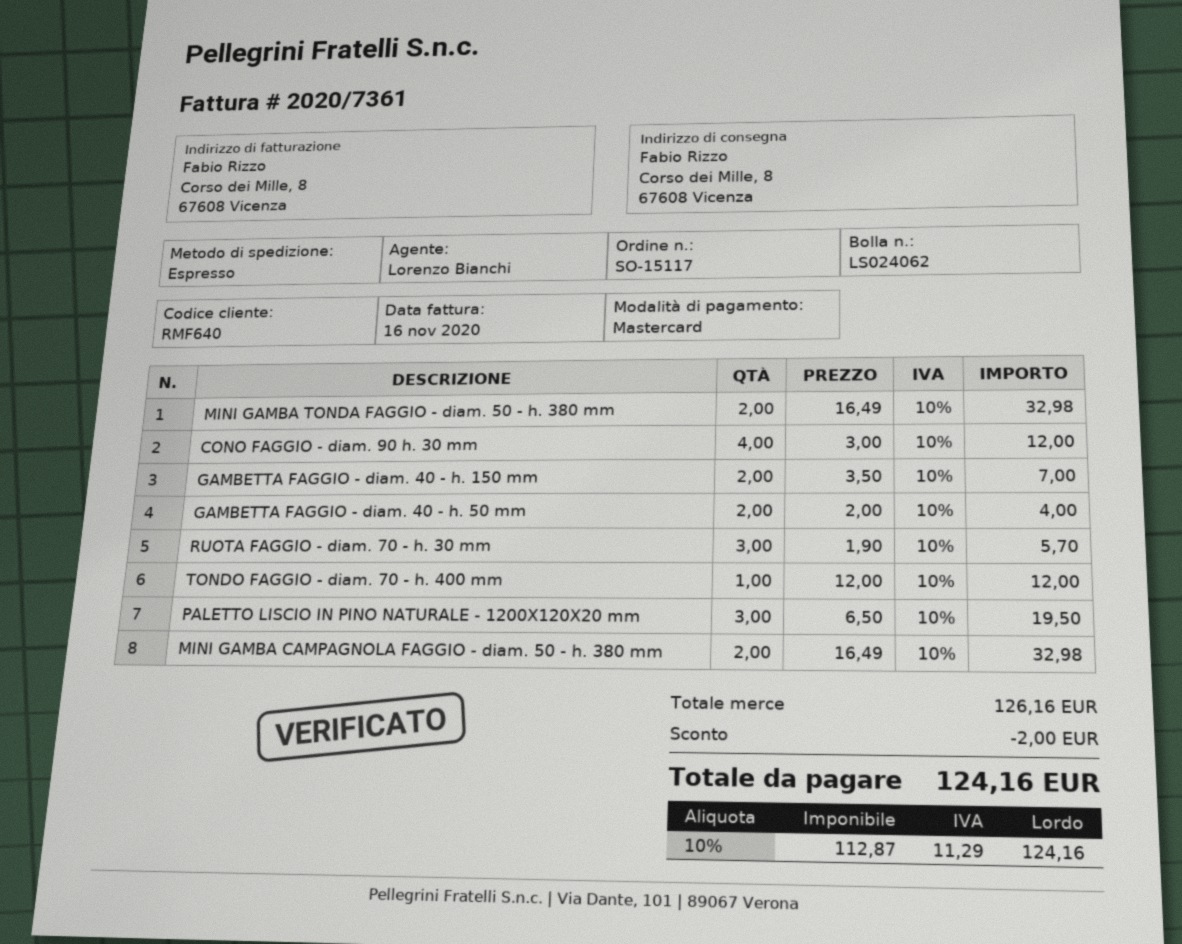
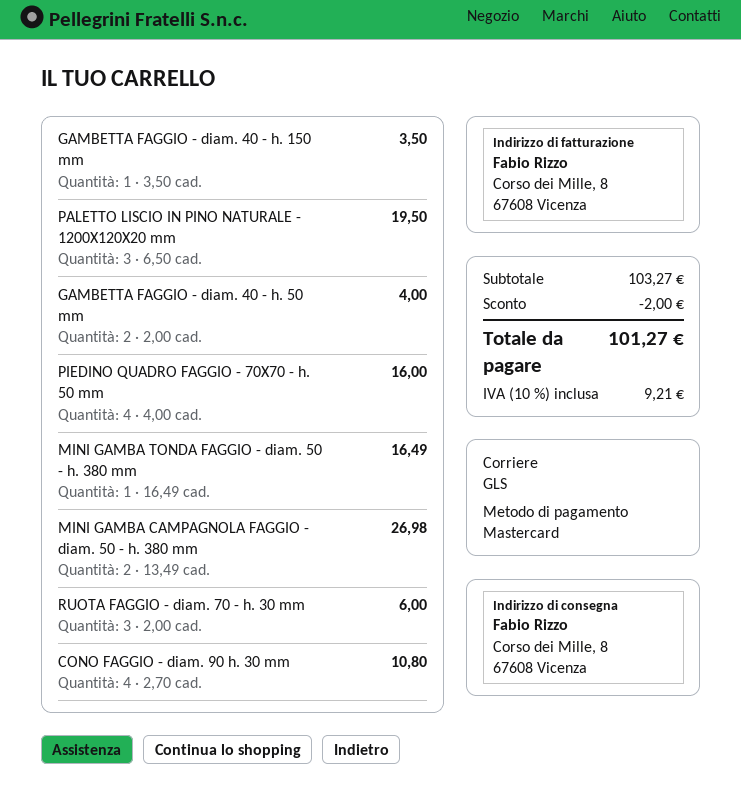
shipping method: express -> GLS
MINI GAMBA TONDA FAGGIO - diam. 50 - h. 380 mm: 2 x 16.49 = 32.98 -> 1 x 16.49 = 16.49
CONO FAGGIO - diam. 90 h. 30 mm: 4 x 3.00 = 12.00 -> 4 x 2.70 = 10.80
GAMBETTA FAGGIO - diam. 40 - h. 150 mm: 2 x 3.50 = 7.00 -> 1 x 3.50 = 3.50
RUOTA FAGGIO - diam. 70 - h. 30 mm: 3 x 1.90 = 5.70 -> 3 x 2.00 = 6.00
TONDO FAGGIO - diam. 70 - h. 400 mm: 1 x 12.00 = 12.00 -> none
MINI GAMBA CAMPAGNOLA FAGGIO - diam. 50 - h. 380 mm: 2 x 16.49 = 32.98 -> 2 x 13.49 = 26.98
PIEDINO QUADRO FAGGIO - 70X70 - h. 50 mm: none -> 4 x 4.00 = 16.00
subtotal: 126.16 -> 103.27
tax: 10% = 11.29 -> 10% = 9.21
total: 124.16 -> 101.27

